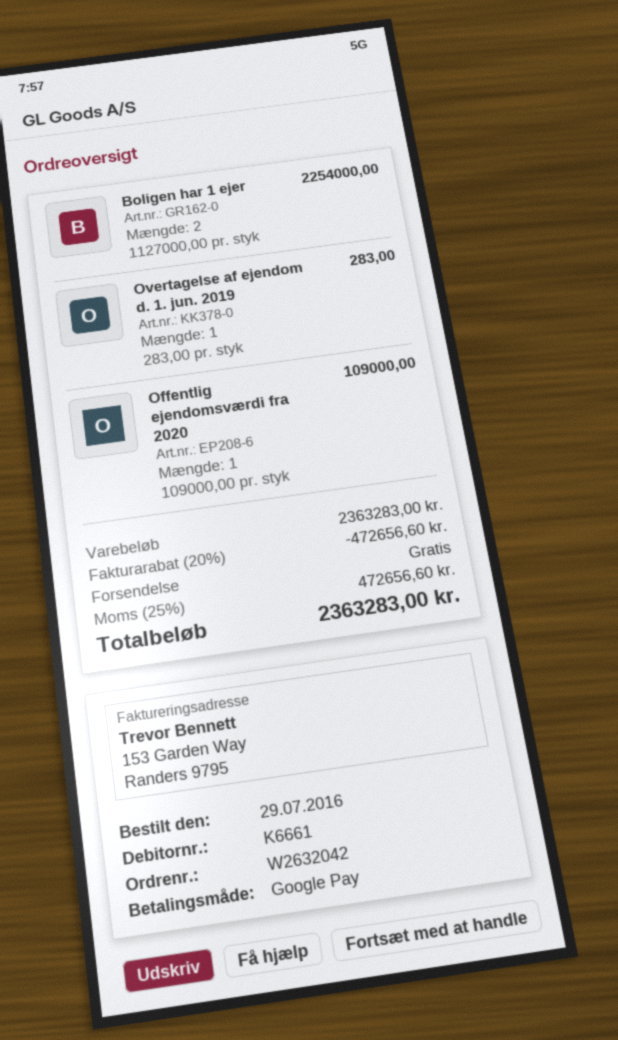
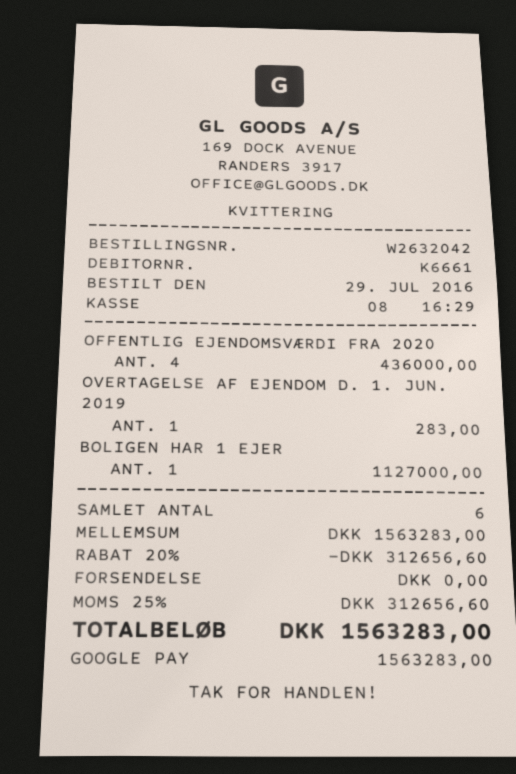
Boligen har 1 ejer: 2 for 2254000.00 -> 1 for 1127000.00
Offentlig ejendomsværdi fra 2020: 1 for 109000.00 -> 4 for 436000.00
subtotal: 2363283.00 -> 1563283.00
discount: 20% = 472656.60 -> 20% = 312656.60
tax: 25% = 472656.60 -> 25% = 312656.60
total: 2363283.00 -> 1563283.00

